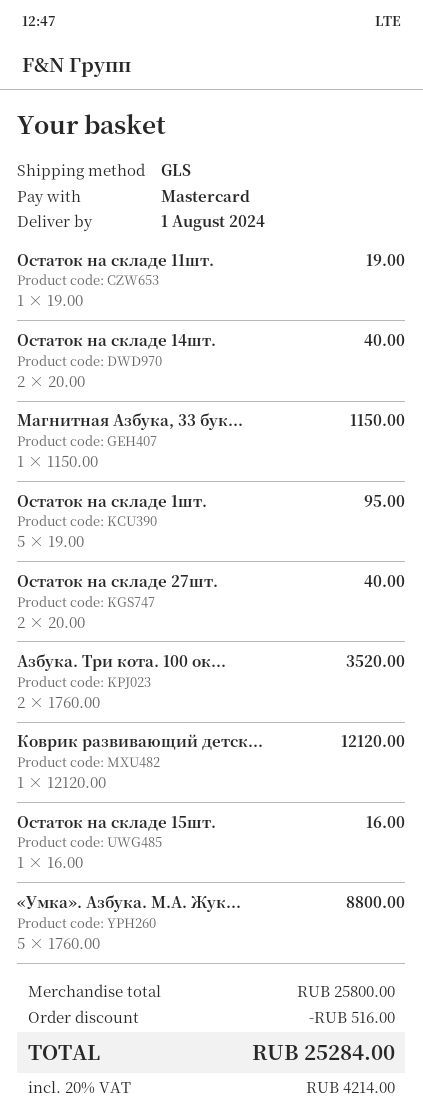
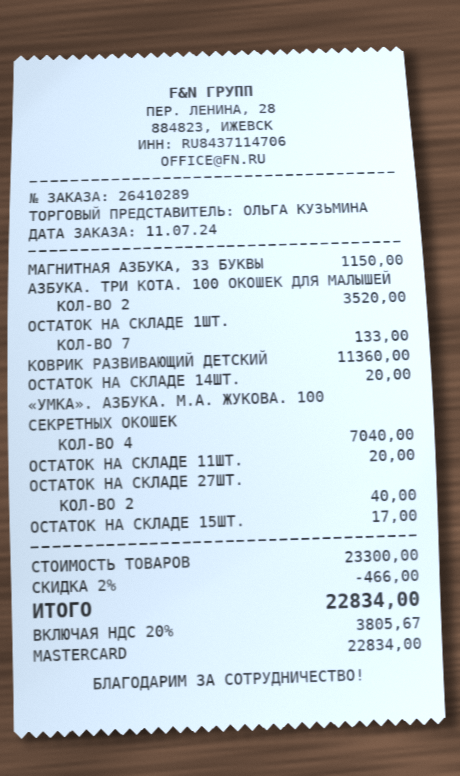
Остаток на складе 11шт.: 1 for 19.00 -> 1 for 20.00
Остаток на складе 14шт.: 2 for 40.00 -> 1 for 20.00
Остаток на складе 1шт.: 5 for 95.00 -> 7 for 133.00
Коврик развивающий детск...: 1 for 12120.00 -> 1 for 11360.00
Остаток на складе 15шт.: 1 for 16.00 -> 1 for 17.00
«Умка». Азбука. М.А. Жук...: 5 for 8800.00 -> 4 for 7040.00
subtotal: 25800.00 -> 23300.00
discount: 516.00 -> 466.00
tax: 20% = 4214.00 -> 20% = 3805.67
total: 25284.00 -> 22834.00

